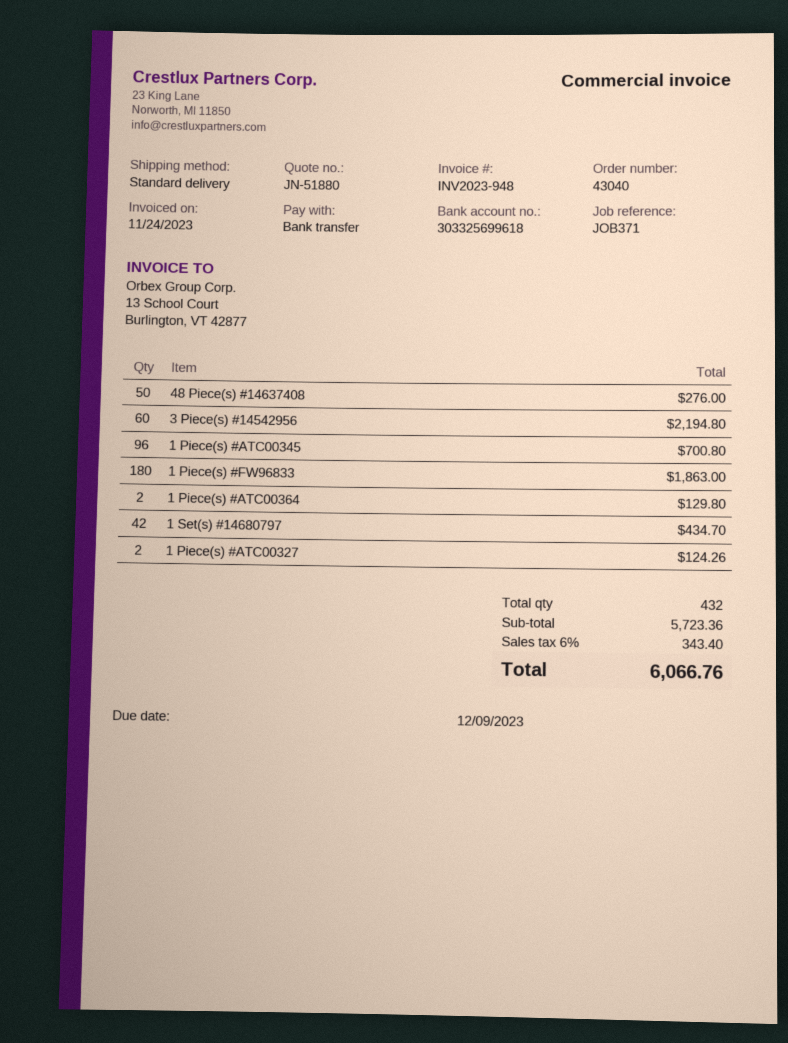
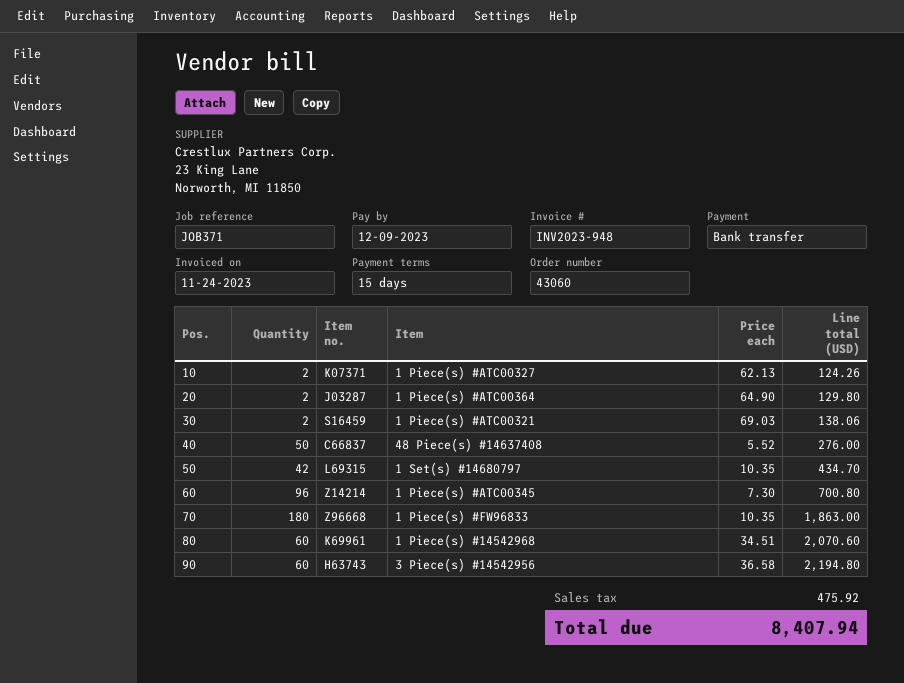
order number: 43040 -> 43060
1 Piece(s) #ATC00321: none -> 2 for 138.06
1 Piece(s) #14542968: none -> 60 for 2070.60
tax: 343.40 -> 475.92
total: 6066.76 -> 8407.94

